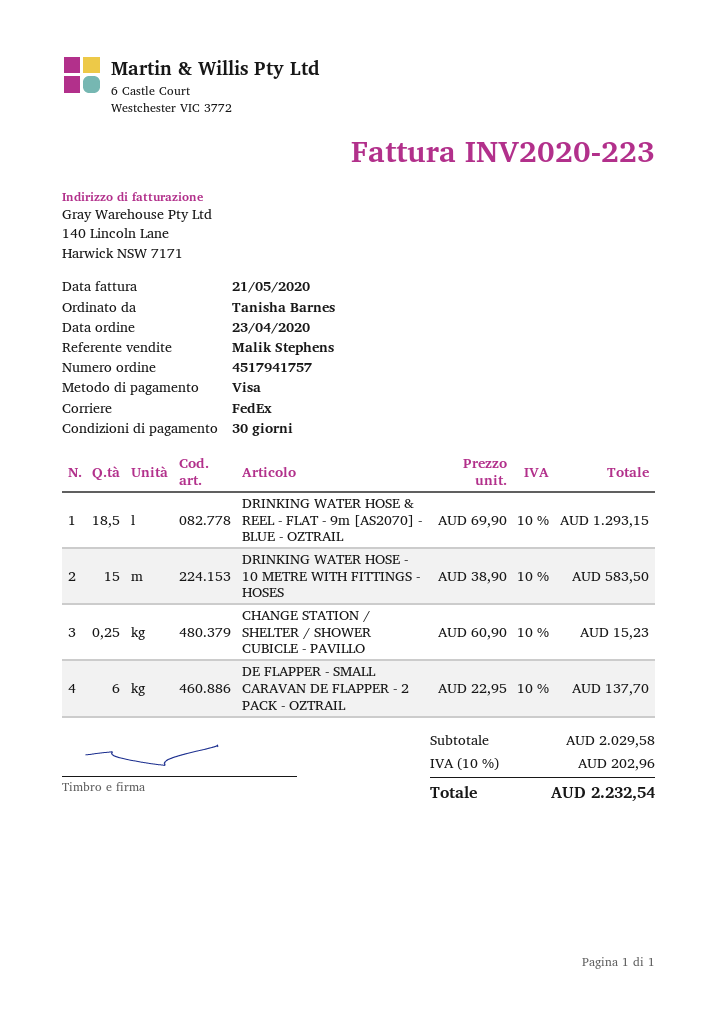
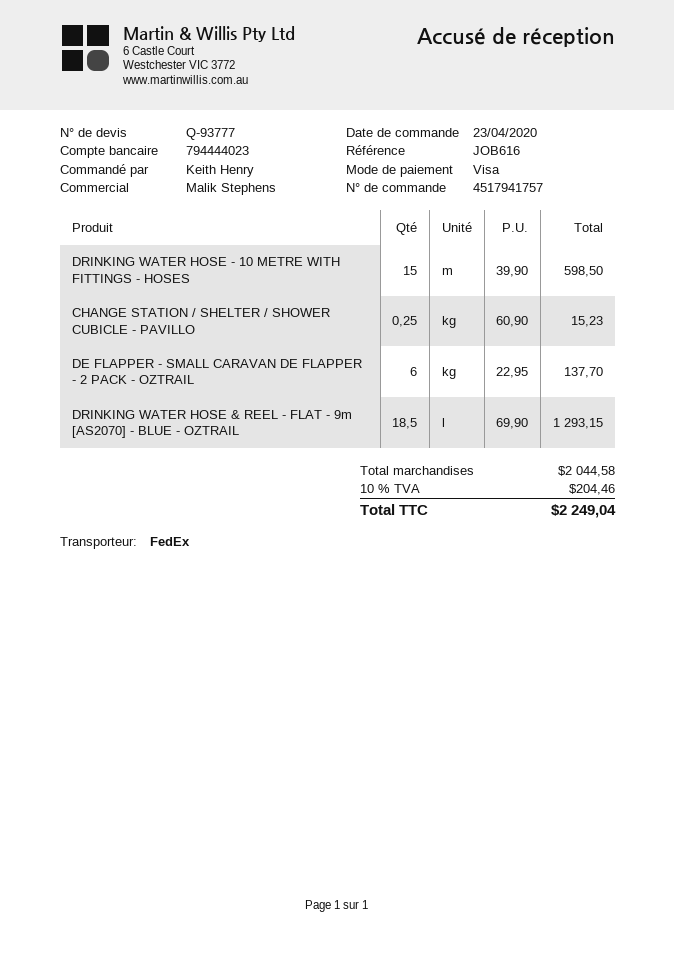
ordered by: Tanisha Barnes -> Keith Henry
DRINKING WATER HOSE - 10 METRE WITH FITTINGS - HOSES: 15 x 38.90 = 583.50 -> 15 x 39.90 = 598.50
subtotal: 2029.58 -> 2044.58
tax: 10% = 202.96 -> 10% = 204.46
total: 2232.54 -> 2249.04

